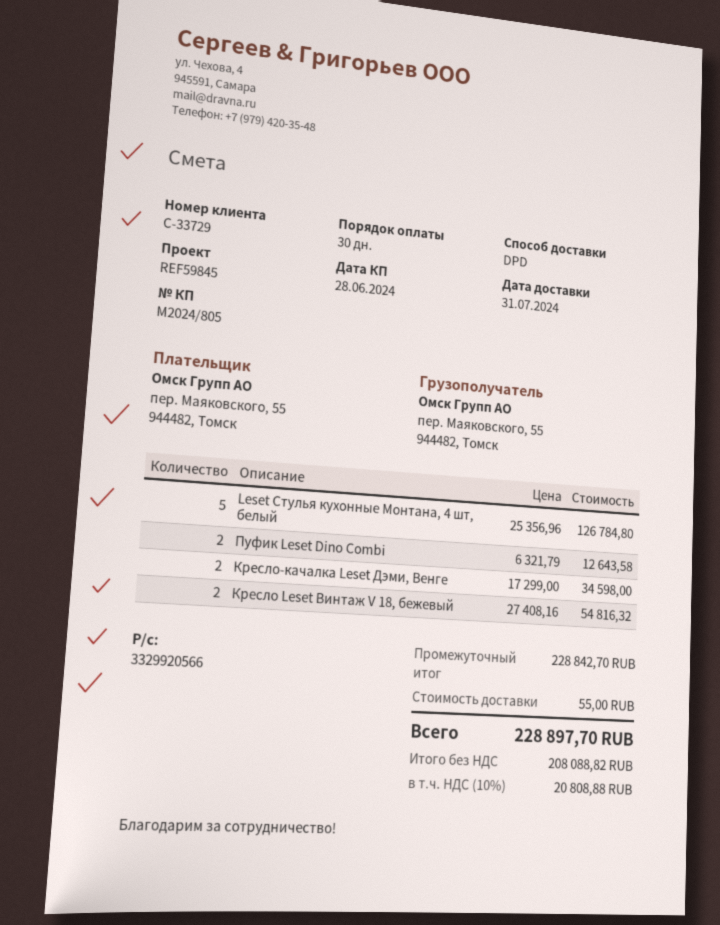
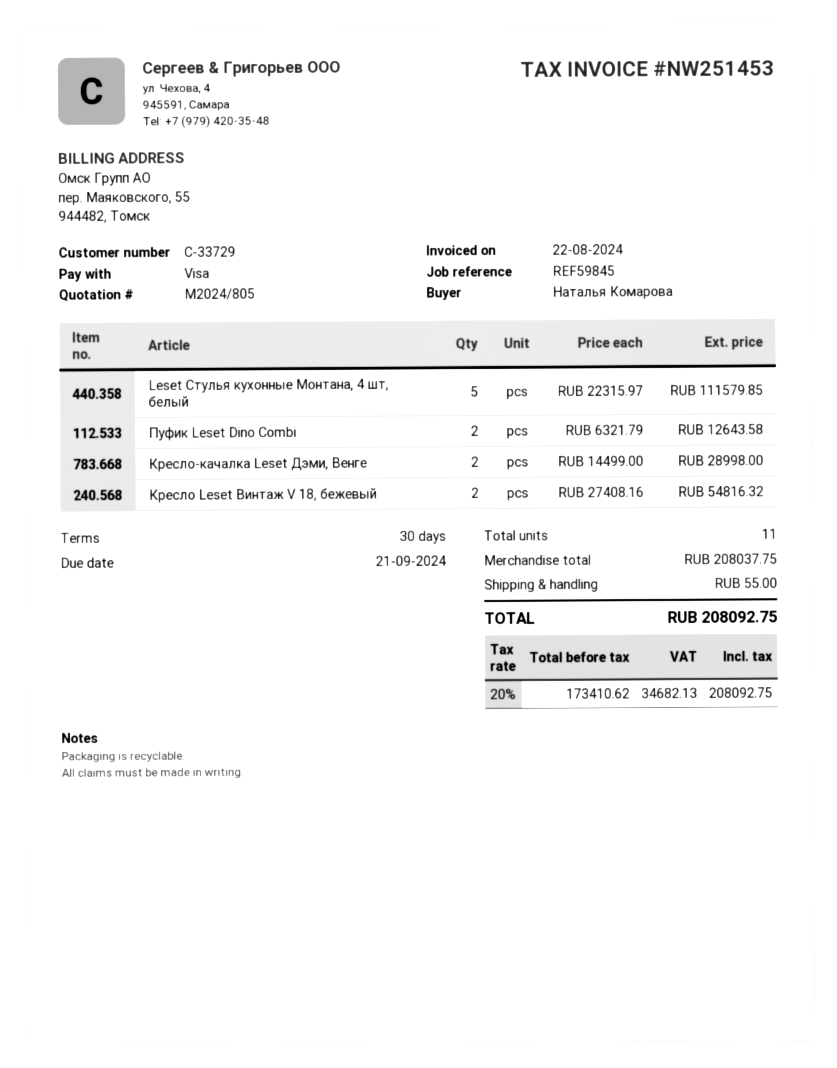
Leset Стулья кухонные Монтана, 4 шт, белый: 5 x 25356.96 = 126784.80 -> 5 x 22315.97 = 111579.85
Кресло-качалка Leset Дэми, Венге: 2 x 17299.00 = 34598.00 -> 2 x 14499.00 = 28998.00
subtotal: 228842.70 -> 208037.75
net: 208088.82 -> 173410.62
tax: 10% = 20808.88 -> 20% = 34682.13
total: 228897.70 -> 208092.75

